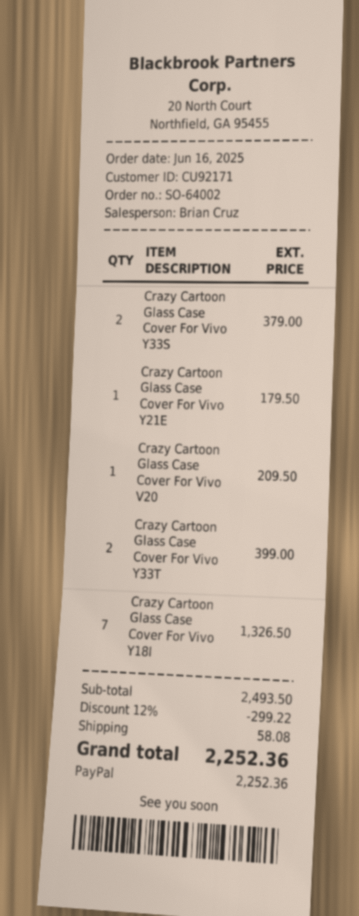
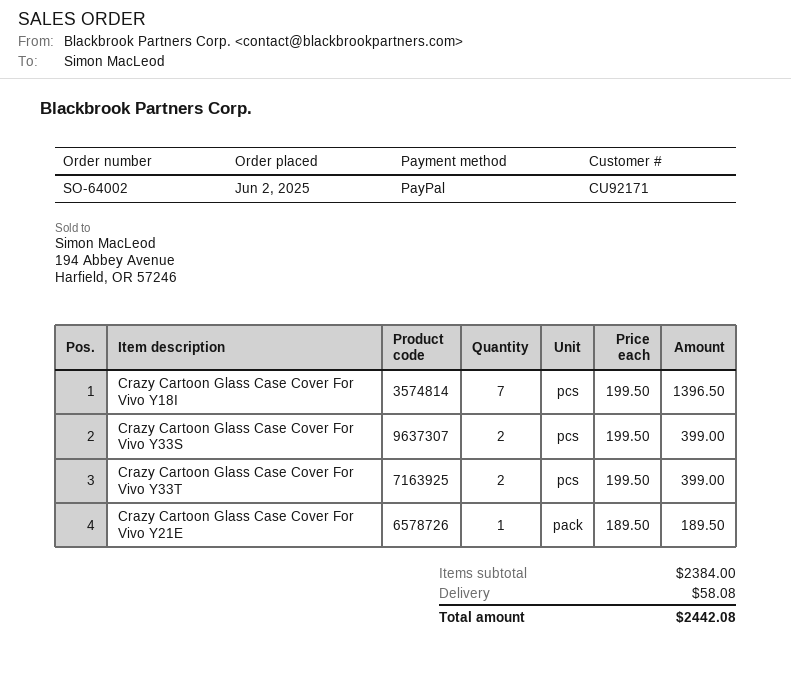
order date: 2025-06-16 -> 2025-06-02
Crazy Cartoon Glass Case Cover For Vivo Y33S: 2 for 379.00 -> 2 for 399.00
Crazy Cartoon Glass Case Cover For Vivo Y21E: 1 for 179.50 -> 1 for 189.50
Crazy Cartoon Glass Case Cover For Vivo V20: 1 for 209.50 -> none
Crazy Cartoon Glass Case Cover For Vivo Y18I: 7 for 1326.50 -> 7 for 1396.50
subtotal: 2493.50 -> 2384.00
discount: 12% = 299.22 -> none
total: 2252.36 -> 2442.08

